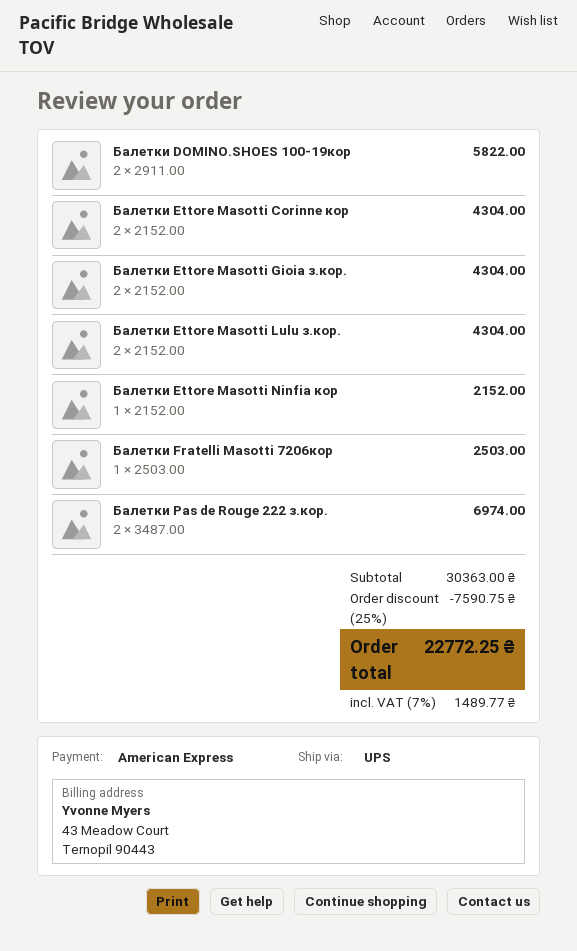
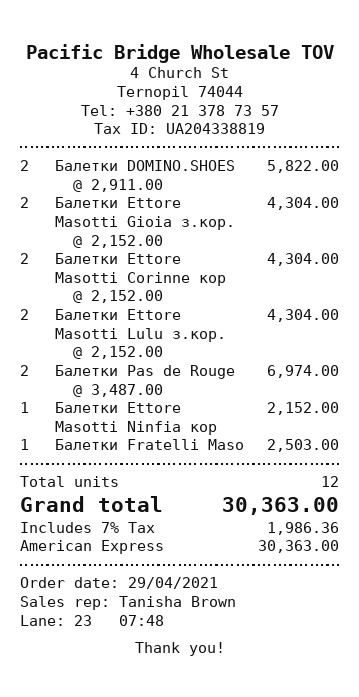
discount: 25% = 7590.75 -> none
tax: 7% = 1489.77 -> 7% = 1986.36
total: 22772.25 -> 30363.00

